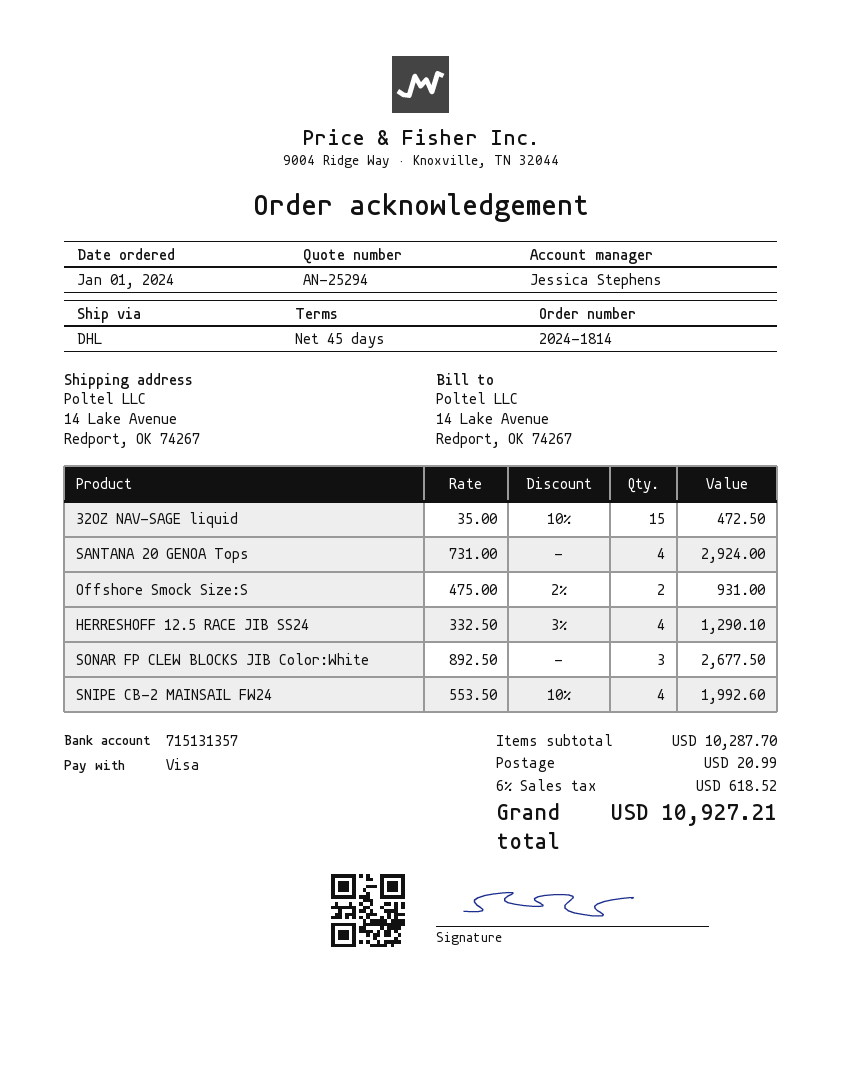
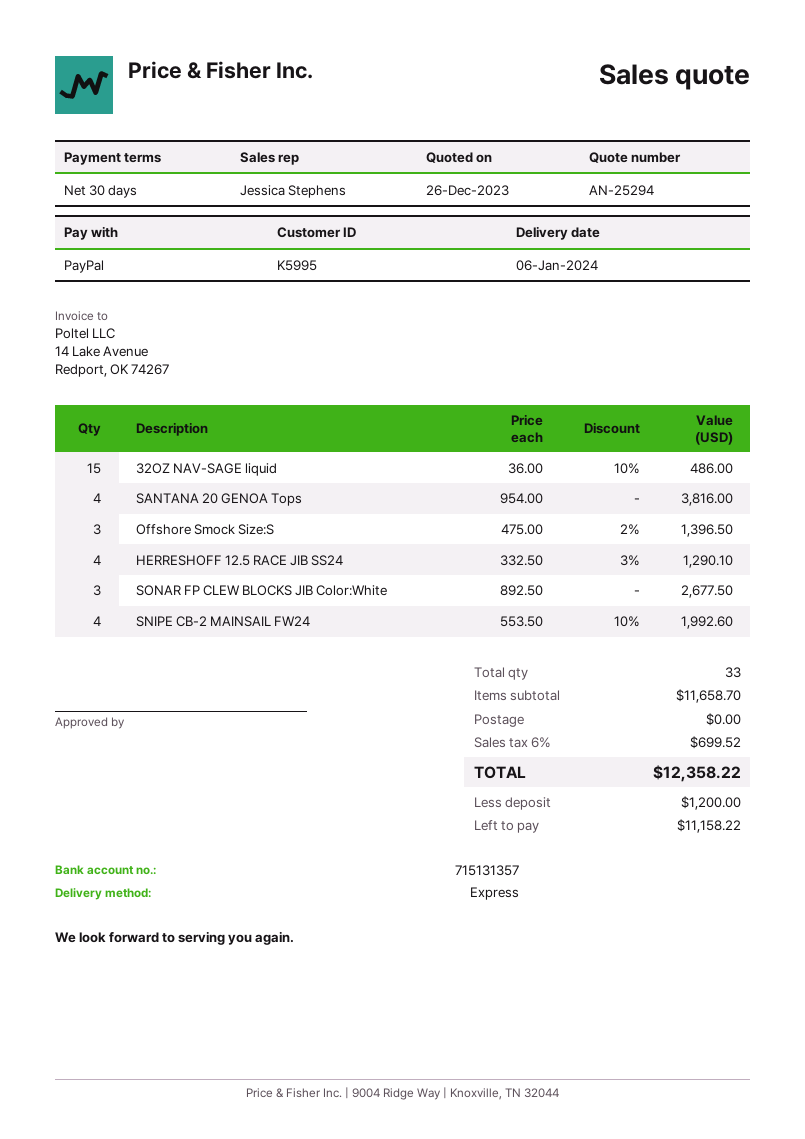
payment terms: 45 days -> 30 days
payment method: Visa -> PayPal
shipping method: DHL -> express
32OZ NAV-SAGE liquid: 15 x 35.00 - 10% = 472.50 -> 15 x 36.00 - 10% = 486.00
SANTANA 20 GENOA Tops: 4 x 731.00 = 2924.00 -> 4 x 954.00 = 3816.00
Offshore Smock Size:S: 2 x 475.00 - 2% = 931.00 -> 3 x 475.00 - 2% = 1396.50
subtotal: 10287.70 -> 11658.70
shipping: 20.99 -> 0.00
tax: 6% = 618.52 -> 6% = 699.52
total: 10927.21 -> 12358.22

